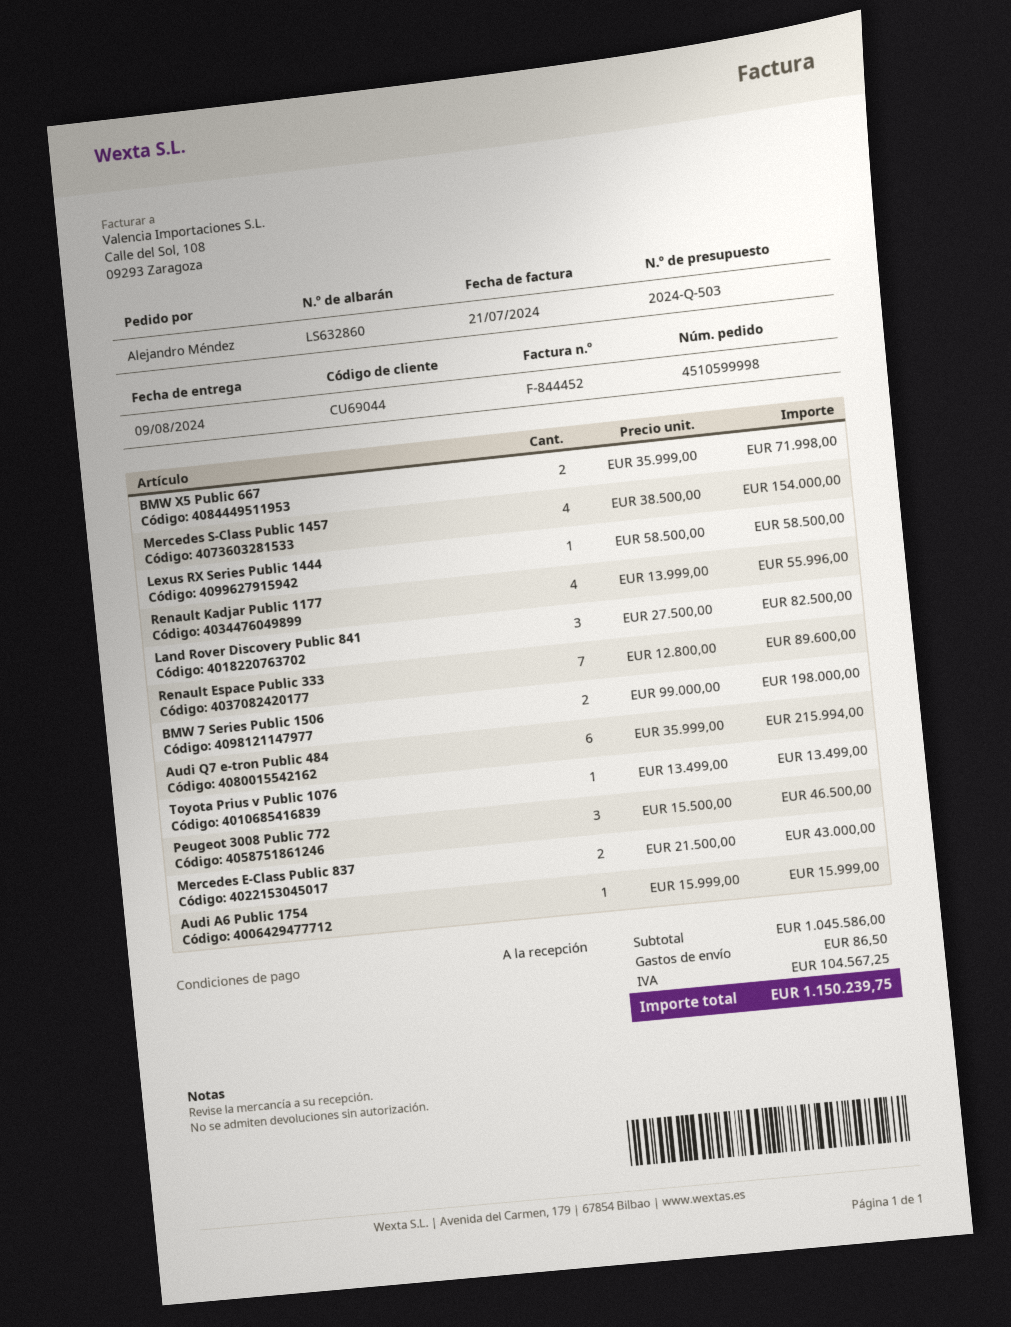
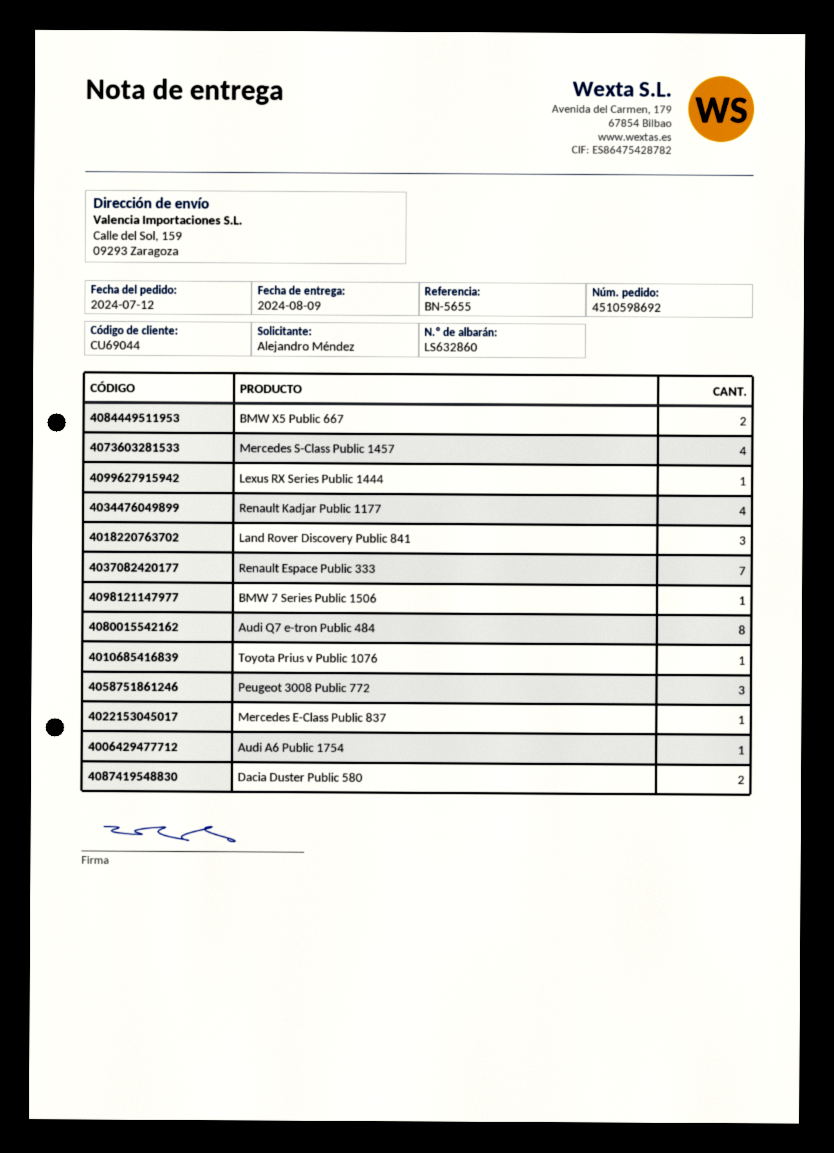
order number: 4510599998 -> 4510598692
BMW 7 Series Public 1506: 2 -> 1
Audi Q7 e-tron Public 484: 6 -> 8
Mercedes E-Class Public 837: 2 -> 1
Dacia Duster Public 580: none -> 2

